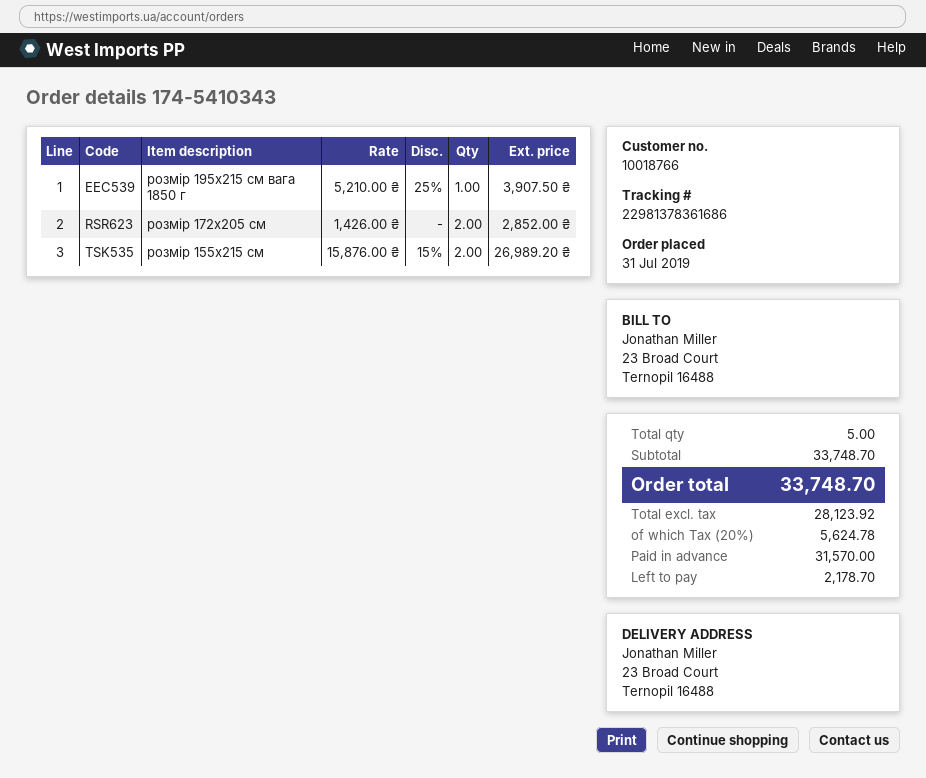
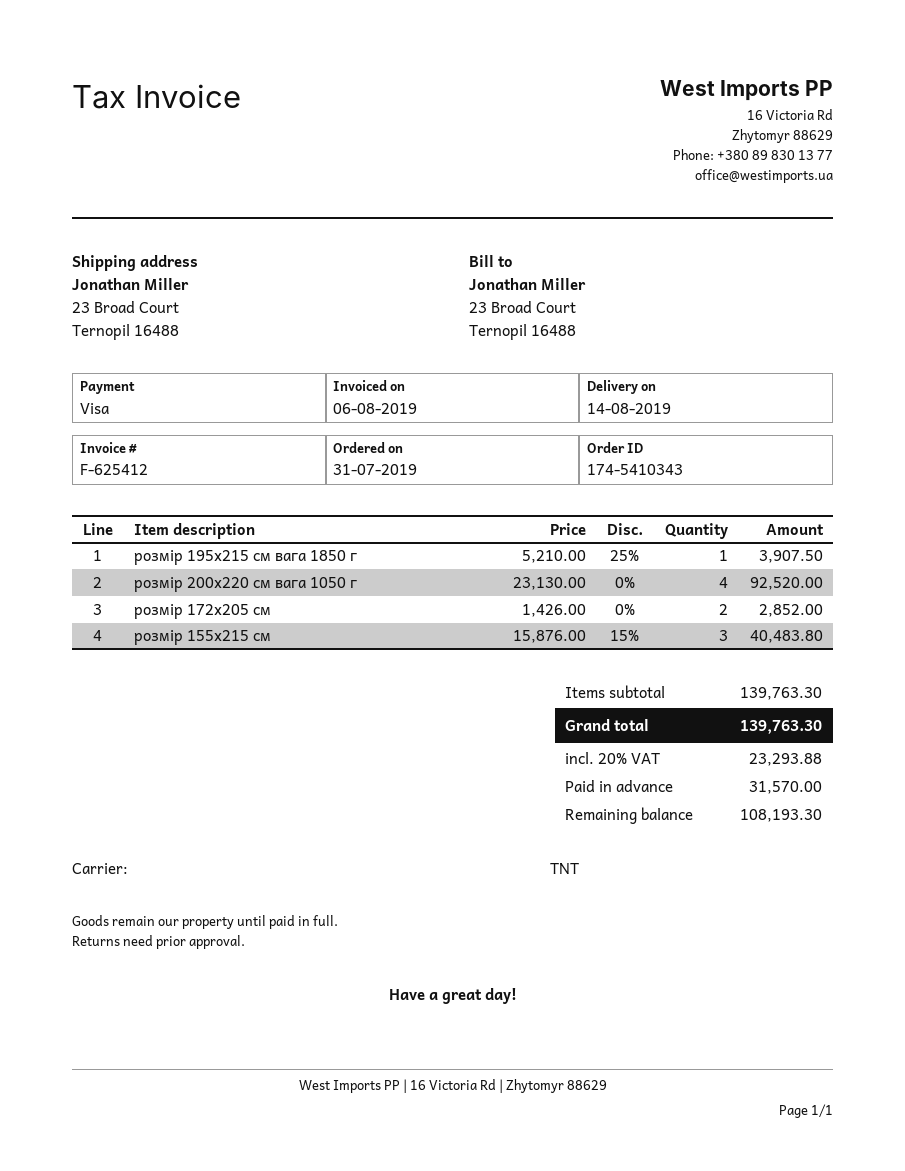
розмір 155х215 см: 2 x 15876.00 - 15% = 26989.20 -> 3 x 15876.00 - 15% = 40483.80
розмір 200х220 см вага 1050 г: none -> 4 x 23130.00 = 92520.00
subtotal: 33748.70 -> 139763.30
tax: 20% = 5624.78 -> 20% = 23293.88
total: 33748.70 -> 139763.30
balance: 2178.70 -> 108193.30

